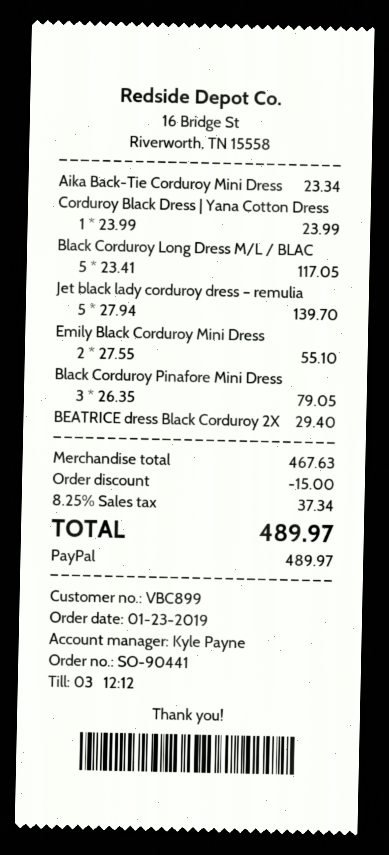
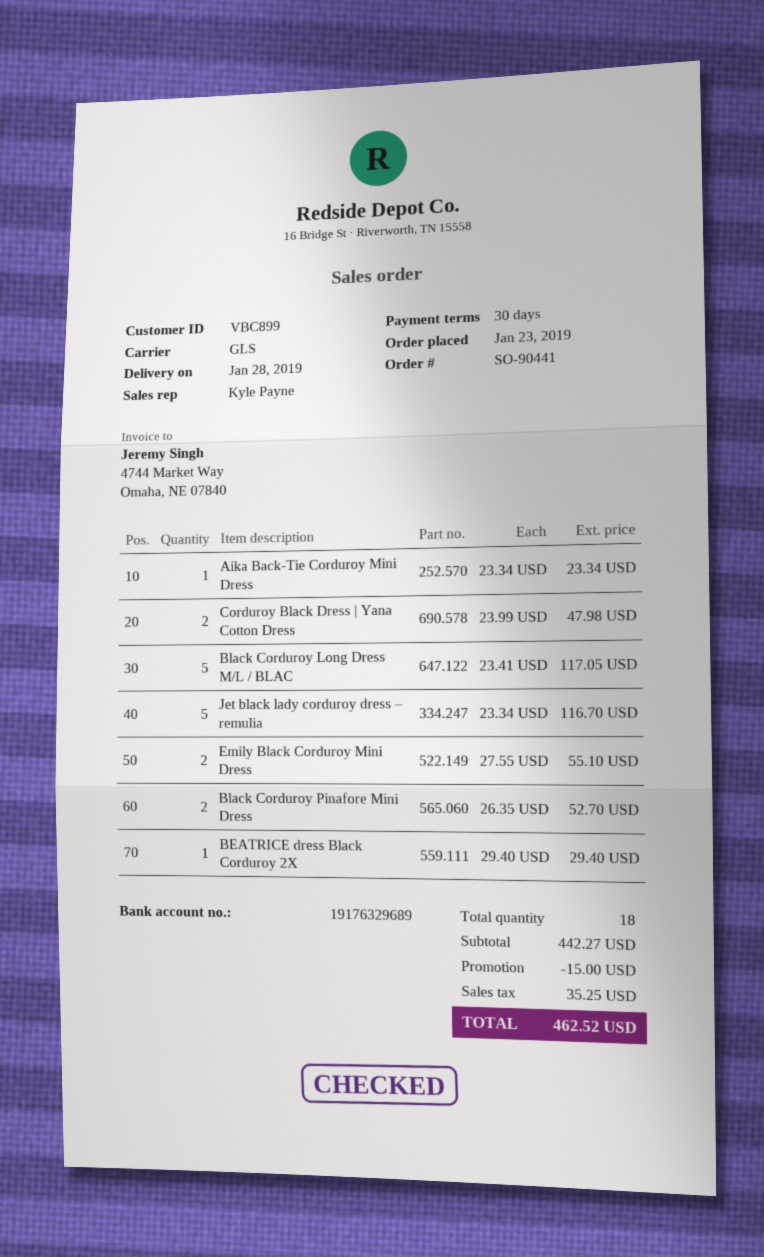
Corduroy Black Dress | Yana Cotton Dress: 1 x 23.99 = 23.99 -> 2 x 23.99 = 47.98
Jet black lady corduroy dress – remulia: 5 x 27.94 = 139.70 -> 5 x 23.34 = 116.70
Black Corduroy Pinafore Mini Dress: 3 x 26.35 = 79.05 -> 2 x 26.35 = 52.70
subtotal: 467.63 -> 442.27
tax: 37.34 -> 35.25
total: 489.97 -> 462.52

